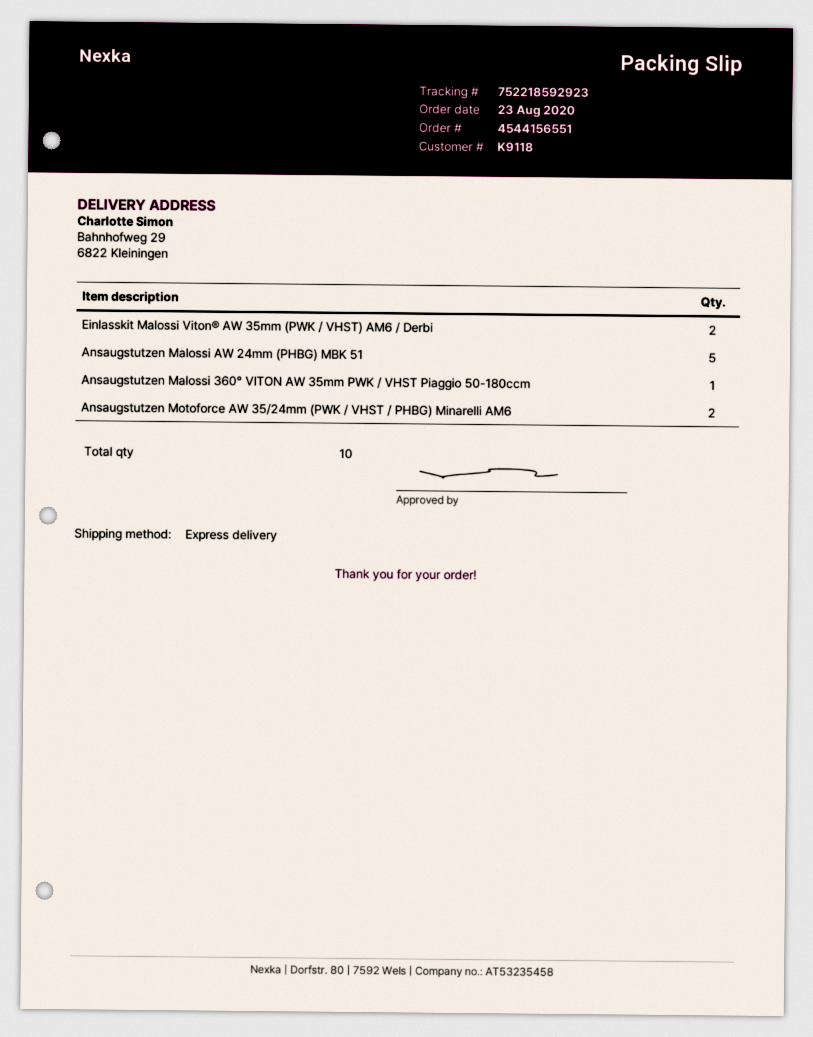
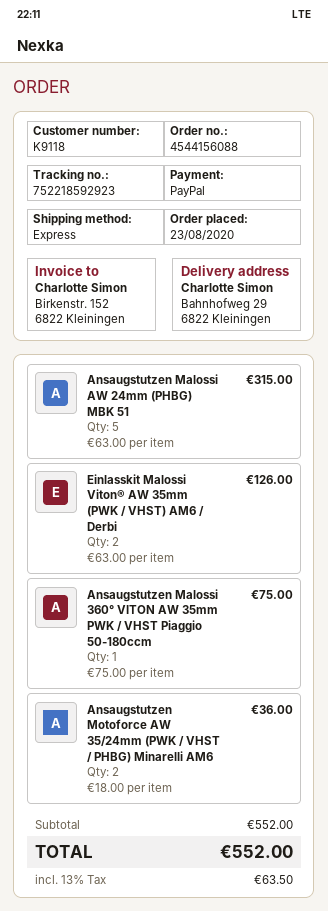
order number: 4544156551 -> 4544156088

